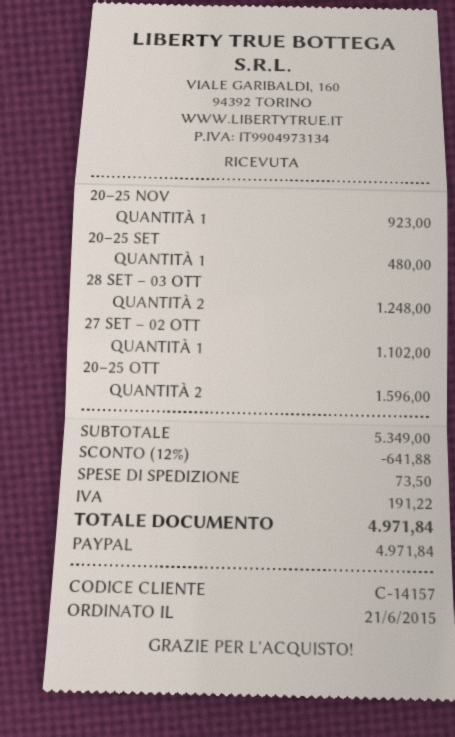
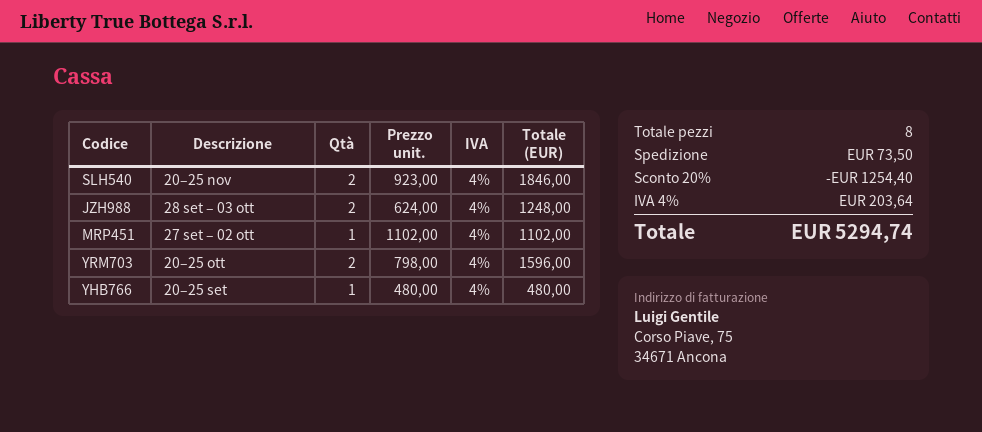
20–25 NOV: 1 for 923.00 -> 2 for 1846.00
discount: 12% = 641.88 -> 20% = 1254.40
tax: 191.22 -> 203.64
total: 4971.84 -> 5294.74

